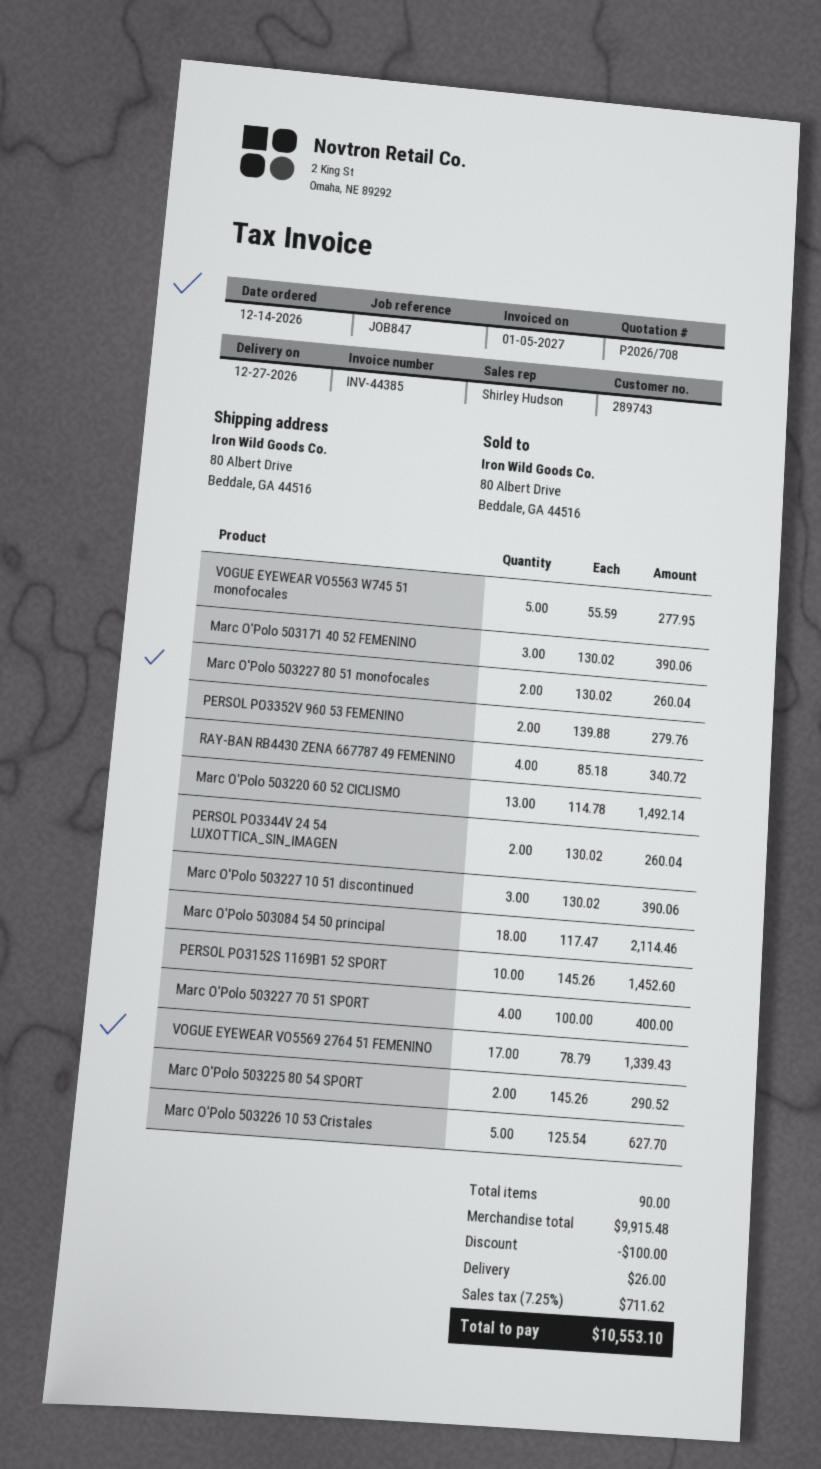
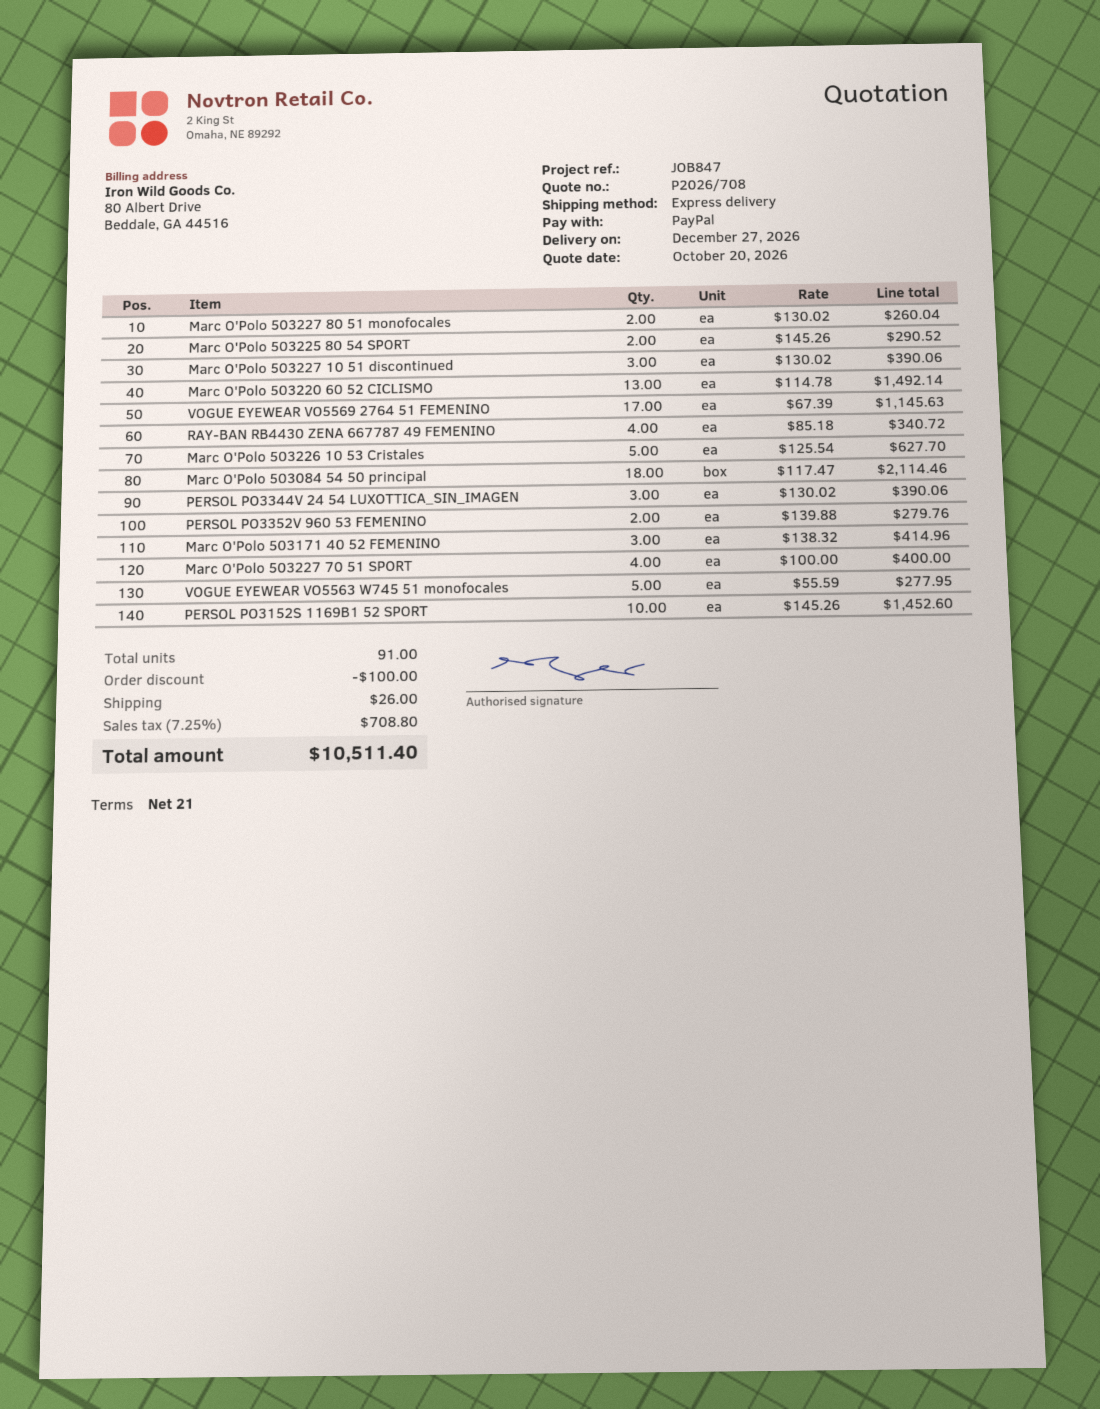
Marc O'Polo 503171 40 52 FEMENINO: 3 x 130.02 = 390.06 -> 3 x 138.32 = 414.96
PERSOL PO3344V 24 54 LUXOTTICA_SIN_IMAGEN: 2 x 130.02 = 260.04 -> 3 x 130.02 = 390.06
VOGUE EYEWEAR VO5569 2764 51 FEMENINO: 17 x 78.79 = 1339.43 -> 17 x 67.39 = 1145.63
total quantity: 90 -> 91
tax: 7.25% = 711.62 -> 7.25% = 708.80
total: 10553.10 -> 10511.40

